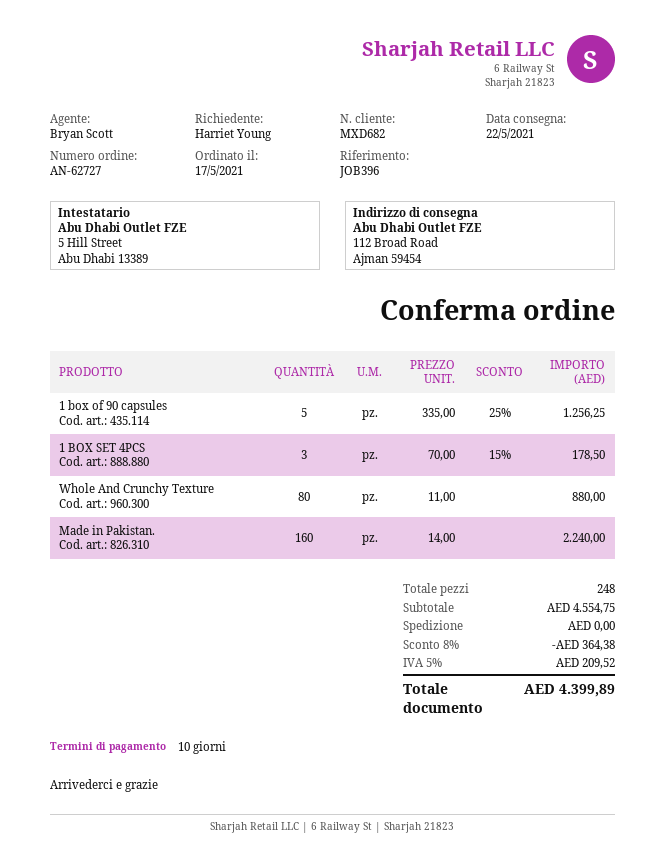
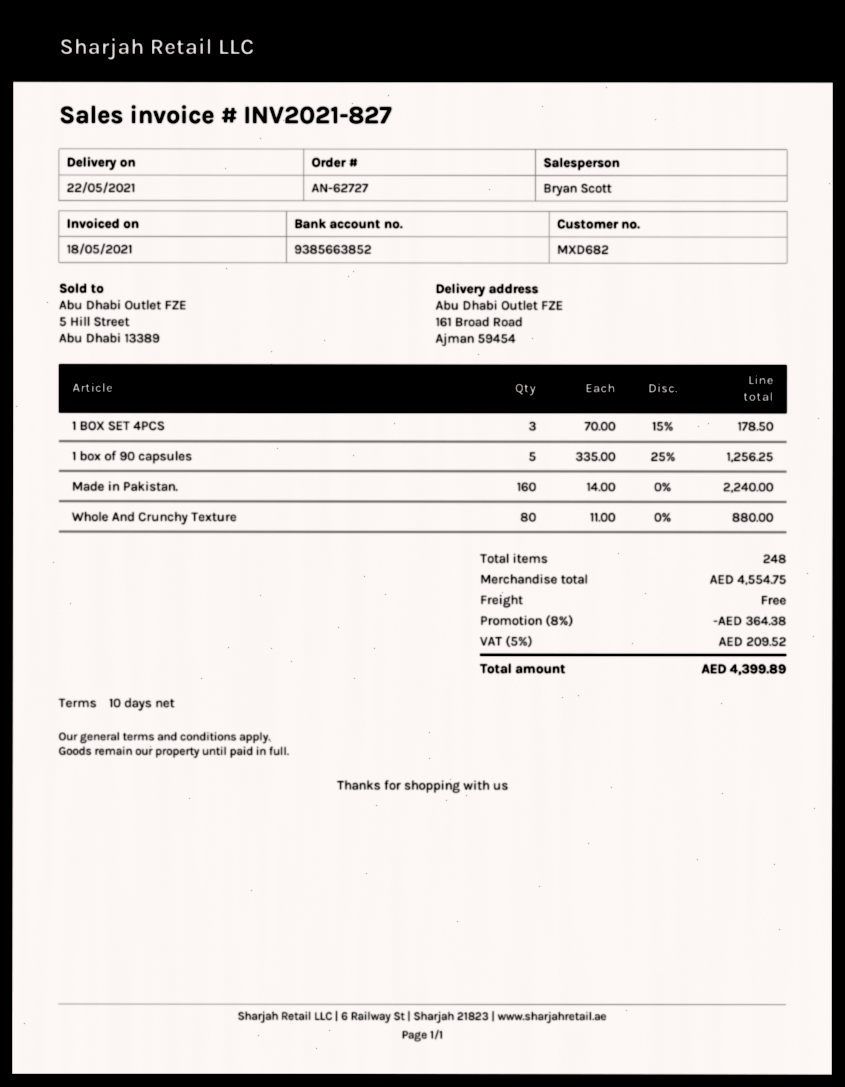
ship to: 112 Broad Road, Ajman 59454 -> 161 Broad Road, Ajman 59454

